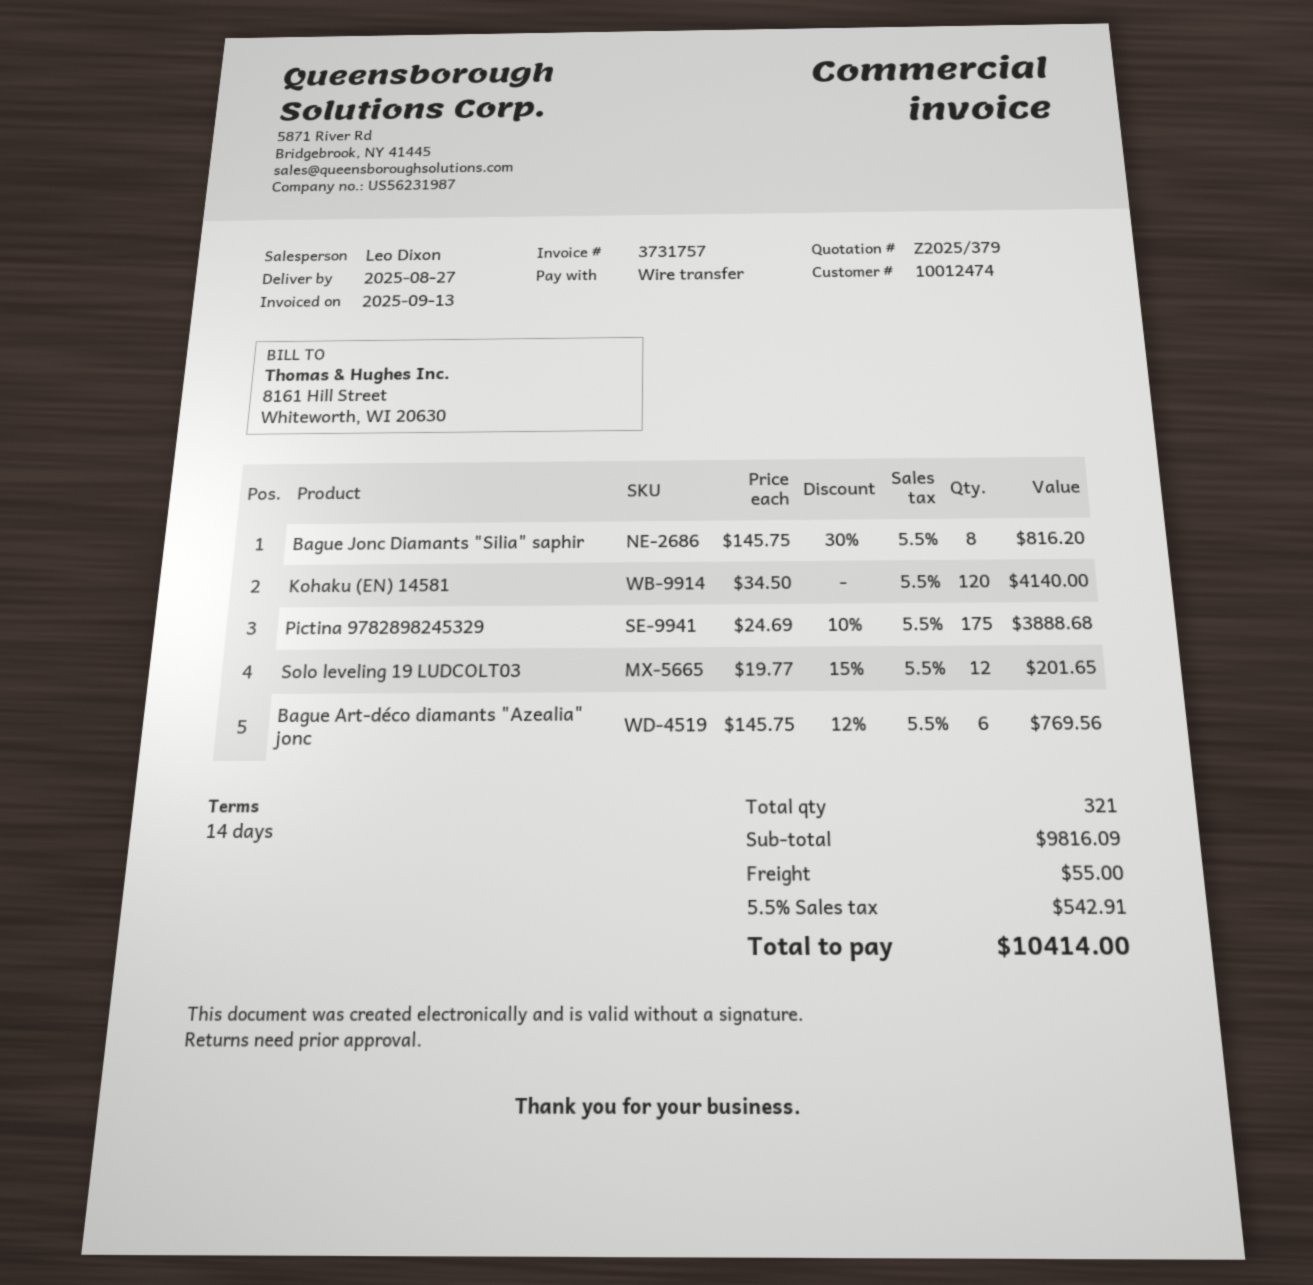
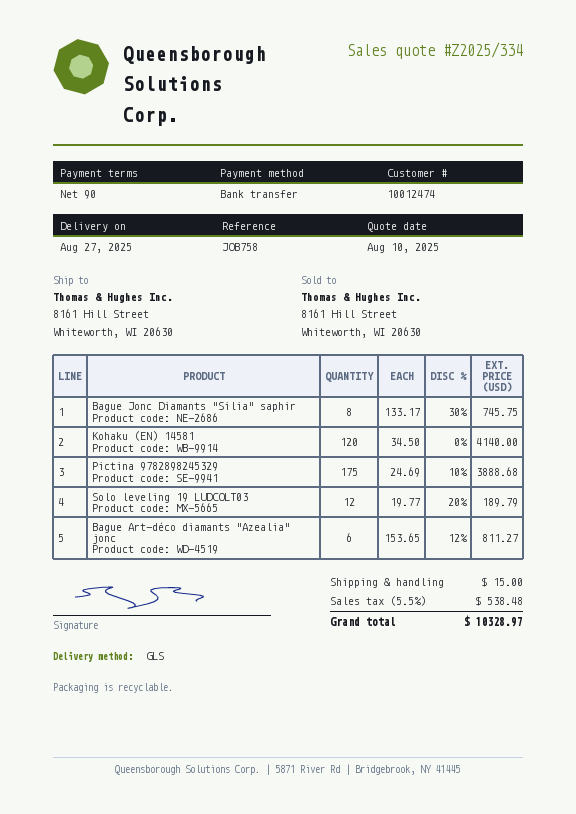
quote number: Z2025/379 -> Z2025/334
payment terms: 14 days -> 90 days
Bague Jonc Diamants "Silia" saphir: 8 x 145.75 - 30% = 816.20 -> 8 x 133.17 - 30% = 745.75
Solo leveling 19 LUDCOLT03: 12 x 19.77 - 15% = 201.65 -> 12 x 19.77 - 20% = 189.79
Bague Art-déco diamants "Azealia" jonc: 6 x 145.75 - 12% = 769.56 -> 6 x 153.65 - 12% = 811.27
shipping: 55.00 -> 15.00
tax: 5.5% = 542.91 -> 5.5% = 538.48
total: 10414.00 -> 10328.97

